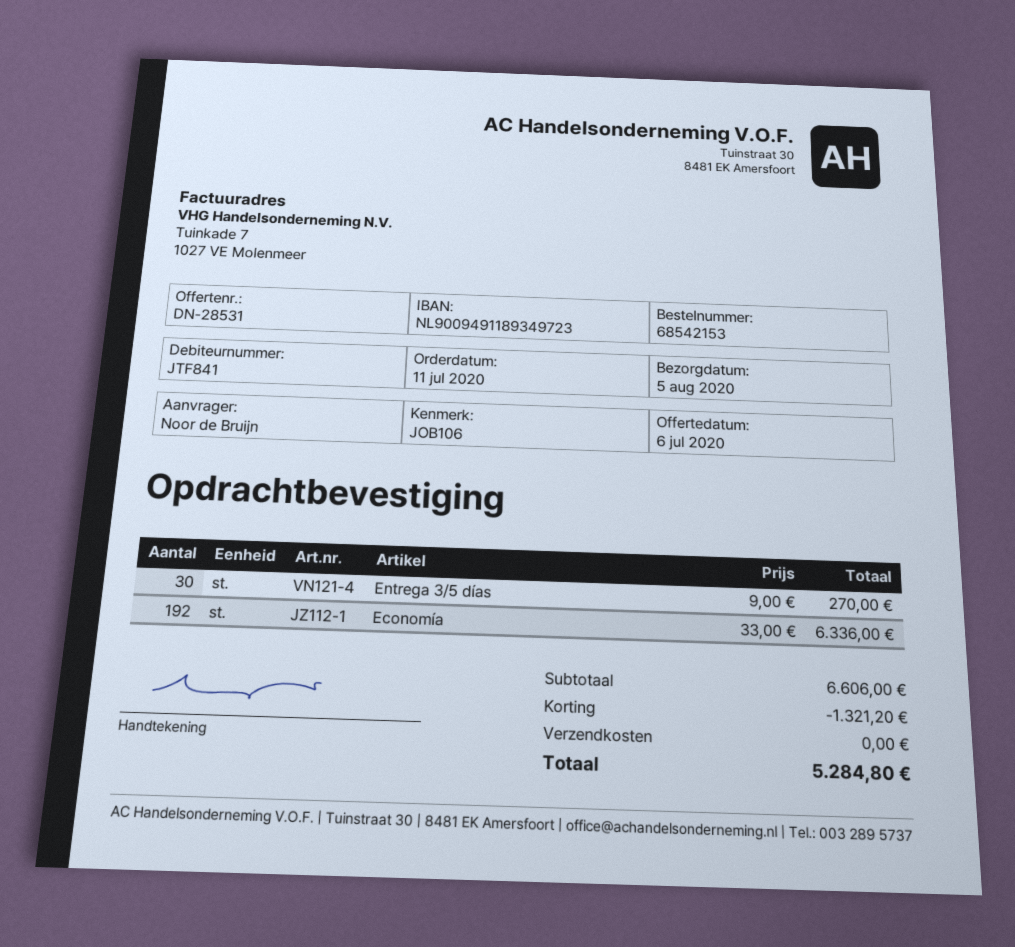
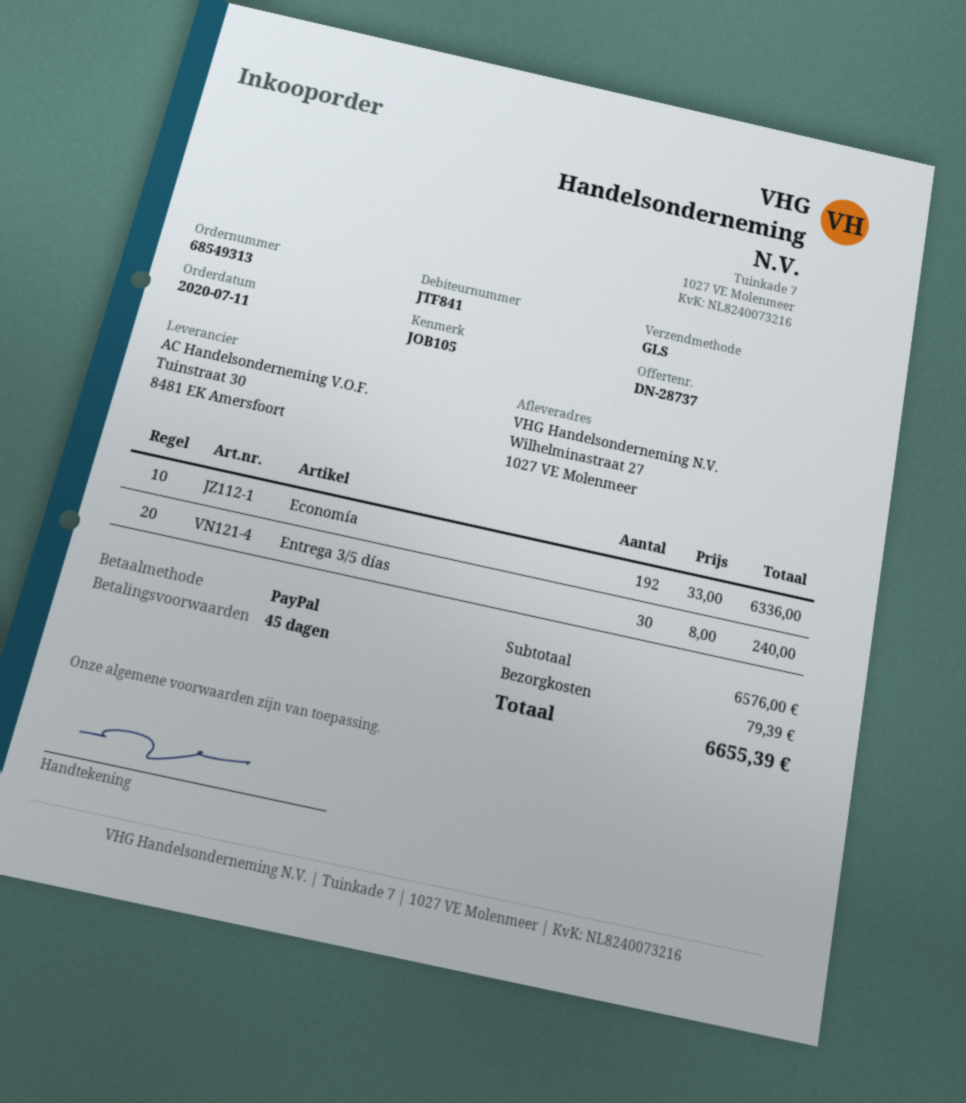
quote number: DN-28531 -> DN-28737
order number: 68542153 -> 68549313
reference: JOB106 -> JOB105
Entrega 3/5 días: 30 x 9.00 = 270.00 -> 30 x 8.00 = 240.00
subtotal: 6606.00 -> 6576.00
discount: 1321.20 -> none
shipping: 0.00 -> 79.39
total: 5284.80 -> 6655.39

